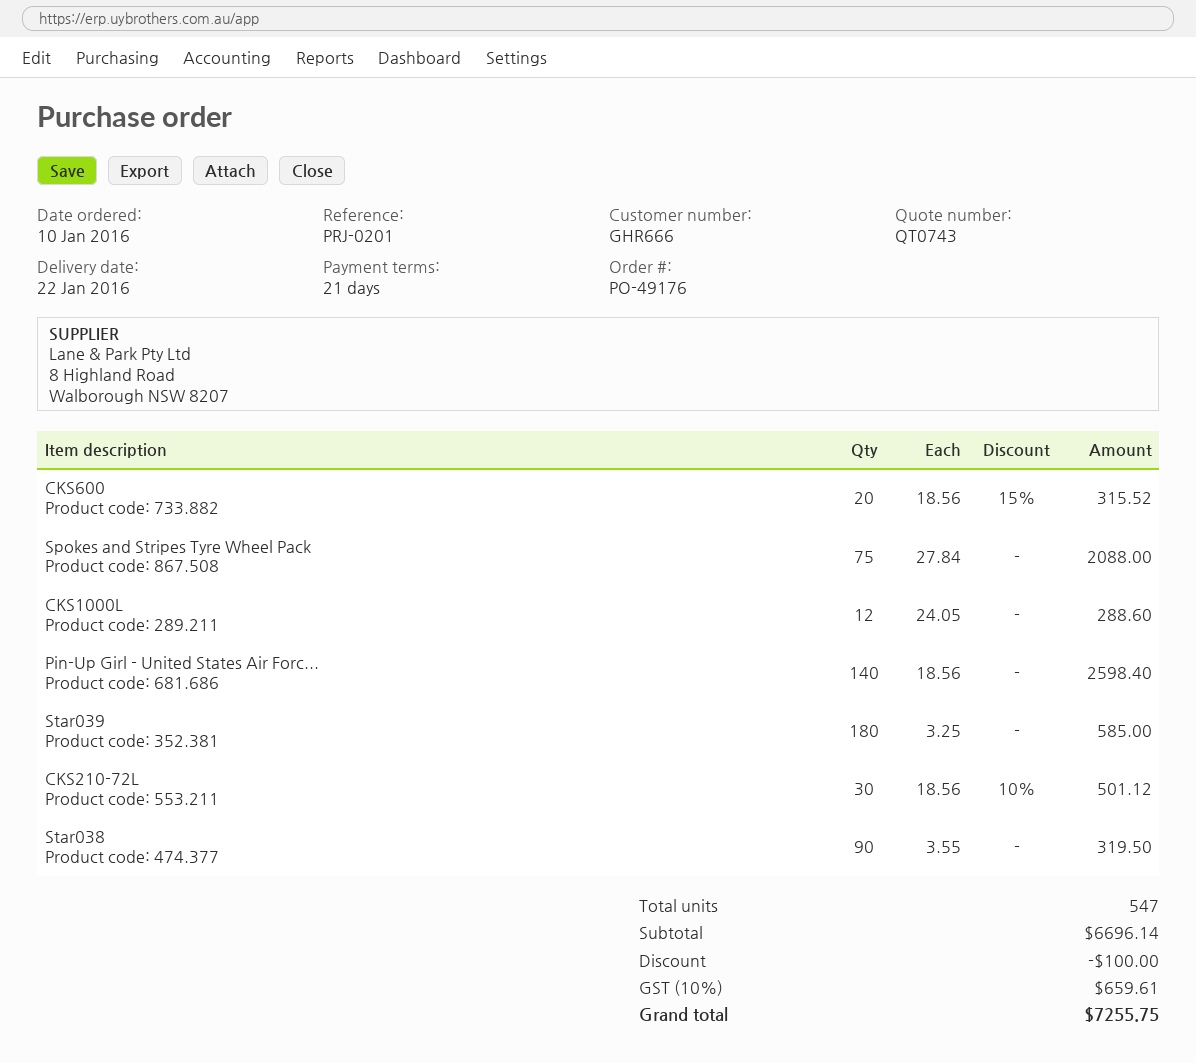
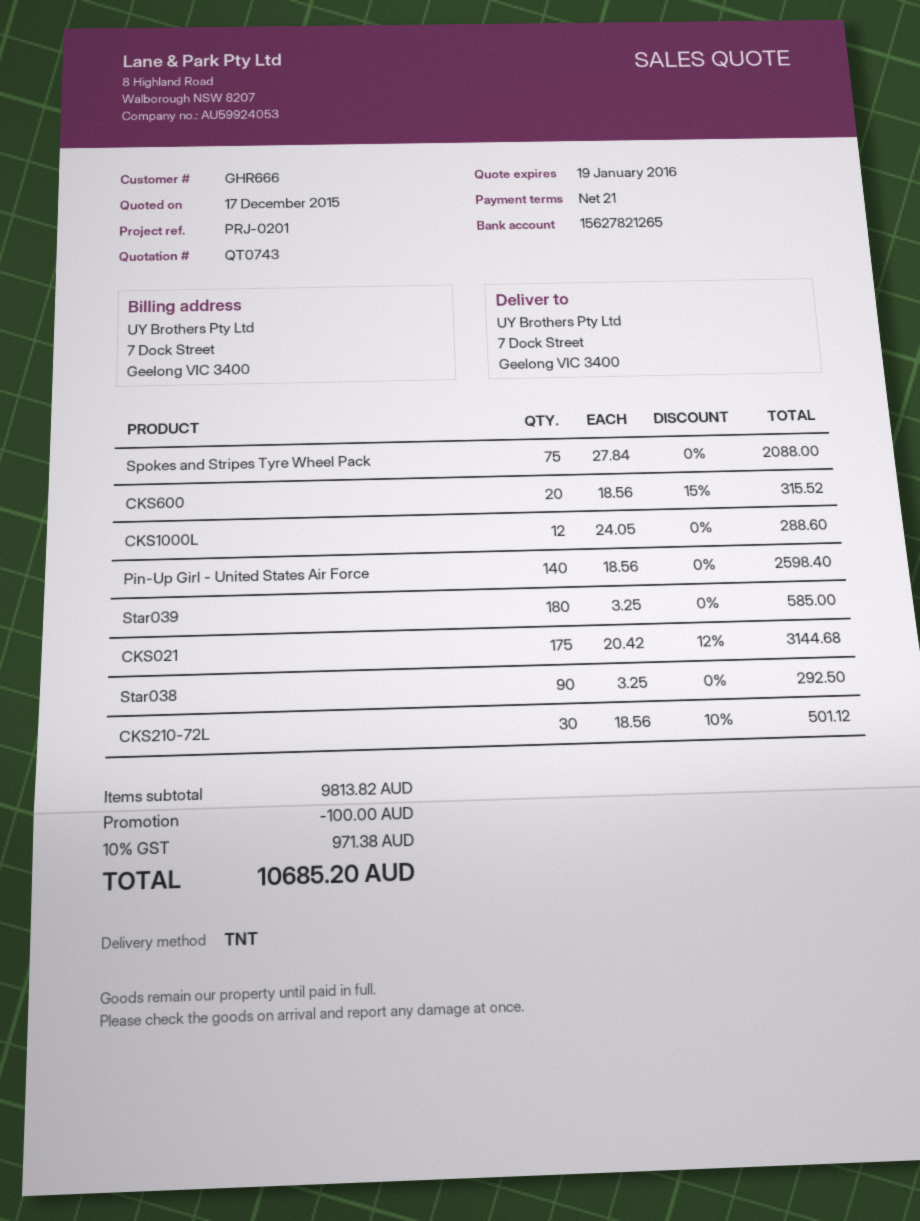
Star038: 90 x 3.55 = 319.50 -> 90 x 3.25 = 292.50
CKS021: none -> 175 x 20.42 - 12% = 3144.68
subtotal: 6696.14 -> 9813.82
tax: 10% = 659.61 -> 10% = 971.38
total: 7255.75 -> 10685.20

